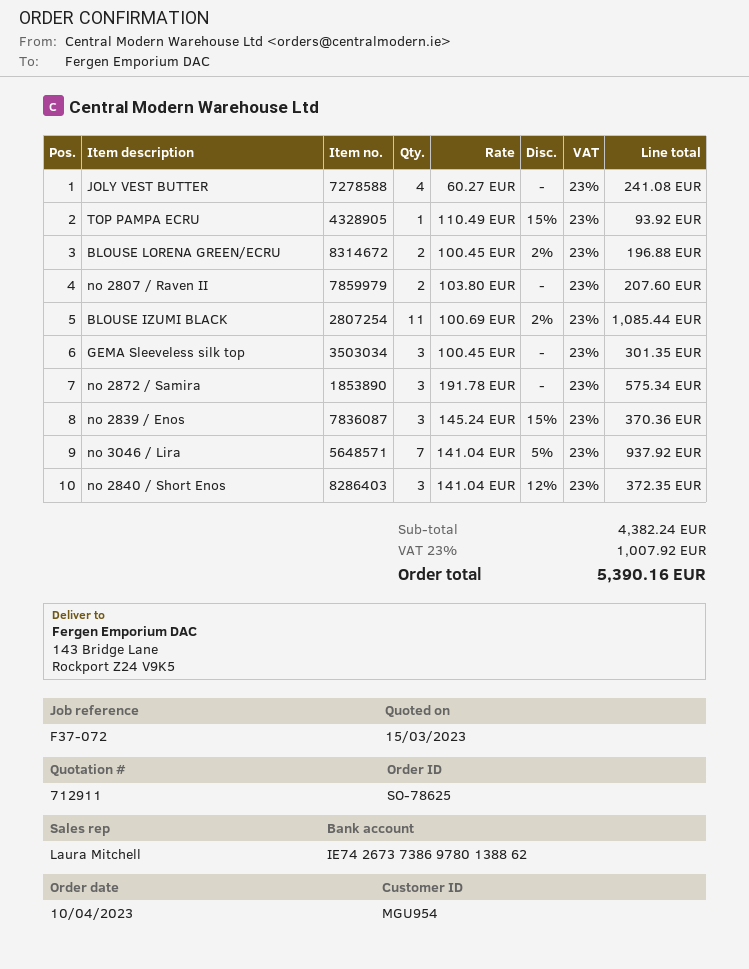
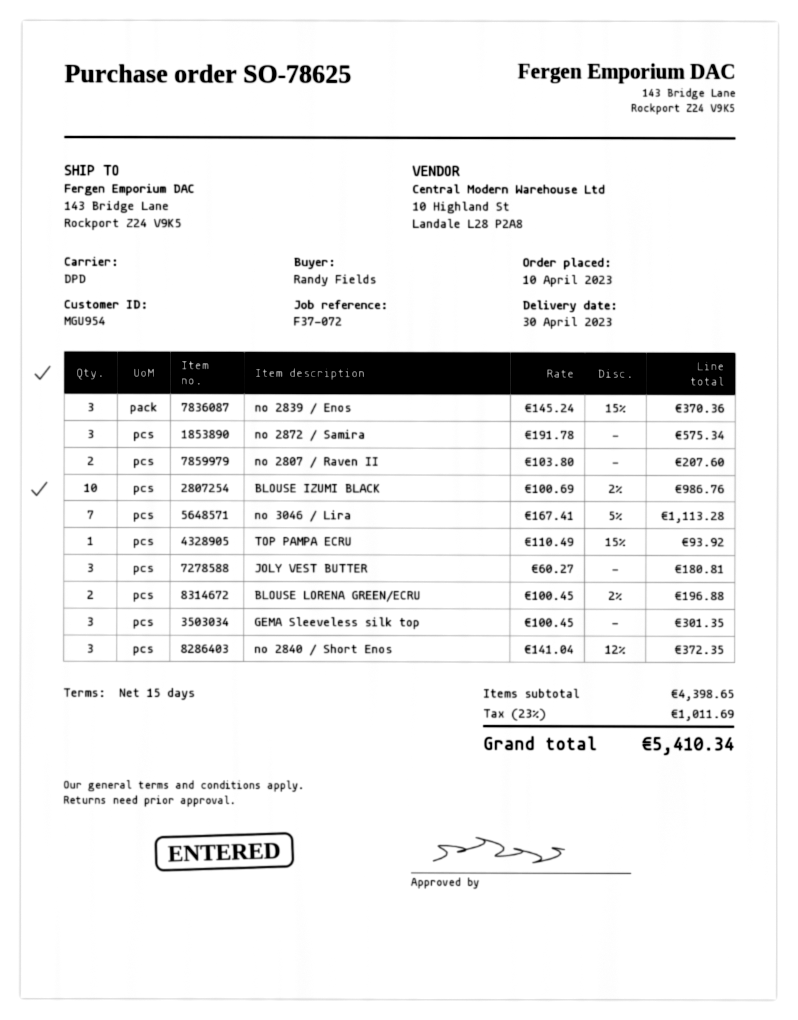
JOLY VEST BUTTER: 4 x 60.27 = 241.08 -> 3 x 60.27 = 180.81
BLOUSE IZUMI BLACK: 11 x 100.69 - 2% = 1085.44 -> 10 x 100.69 - 2% = 986.76
no 3046 / Lira: 7 x 141.04 - 5% = 937.92 -> 7 x 167.41 - 5% = 1113.28
subtotal: 4382.24 -> 4398.65
tax: 23% = 1007.92 -> 23% = 1011.69
total: 5390.16 -> 5410.34

